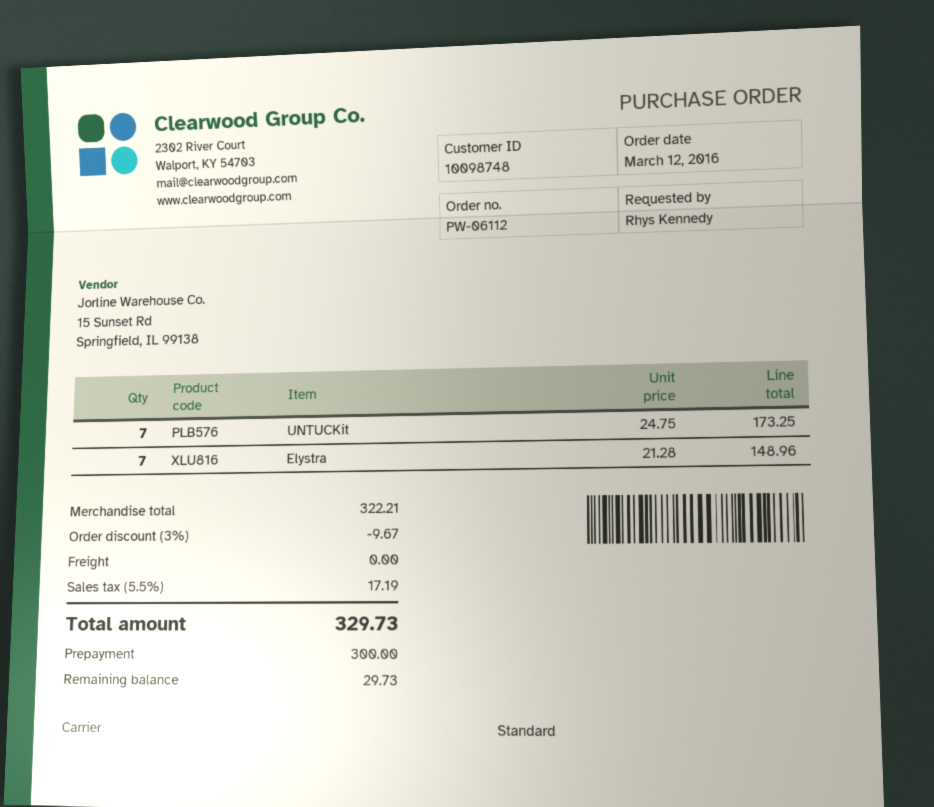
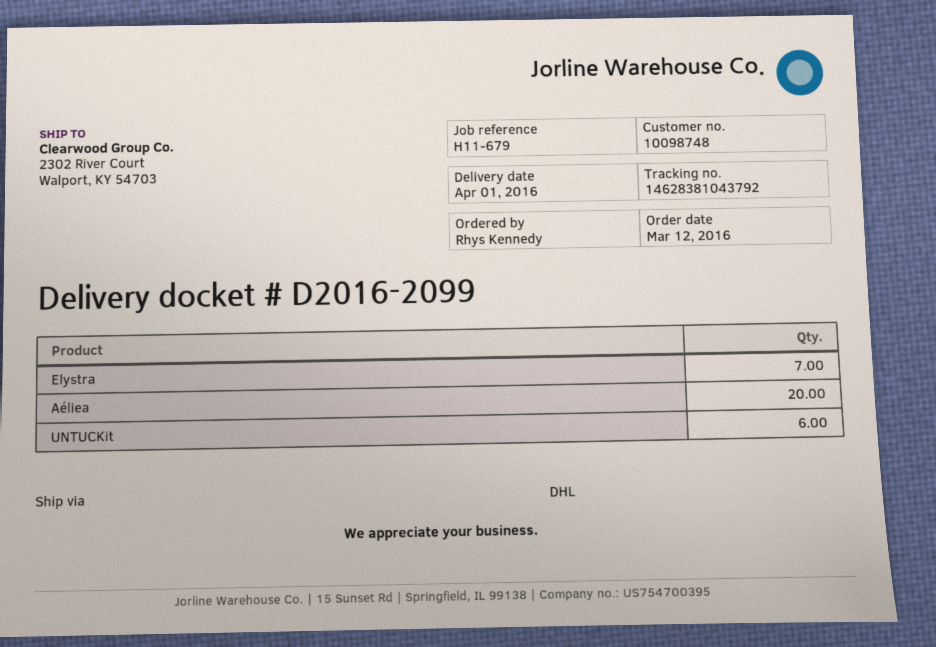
shipping method: standard -> DHL
UNTUCKit: 7 -> 6
Aéliea: none -> 20

